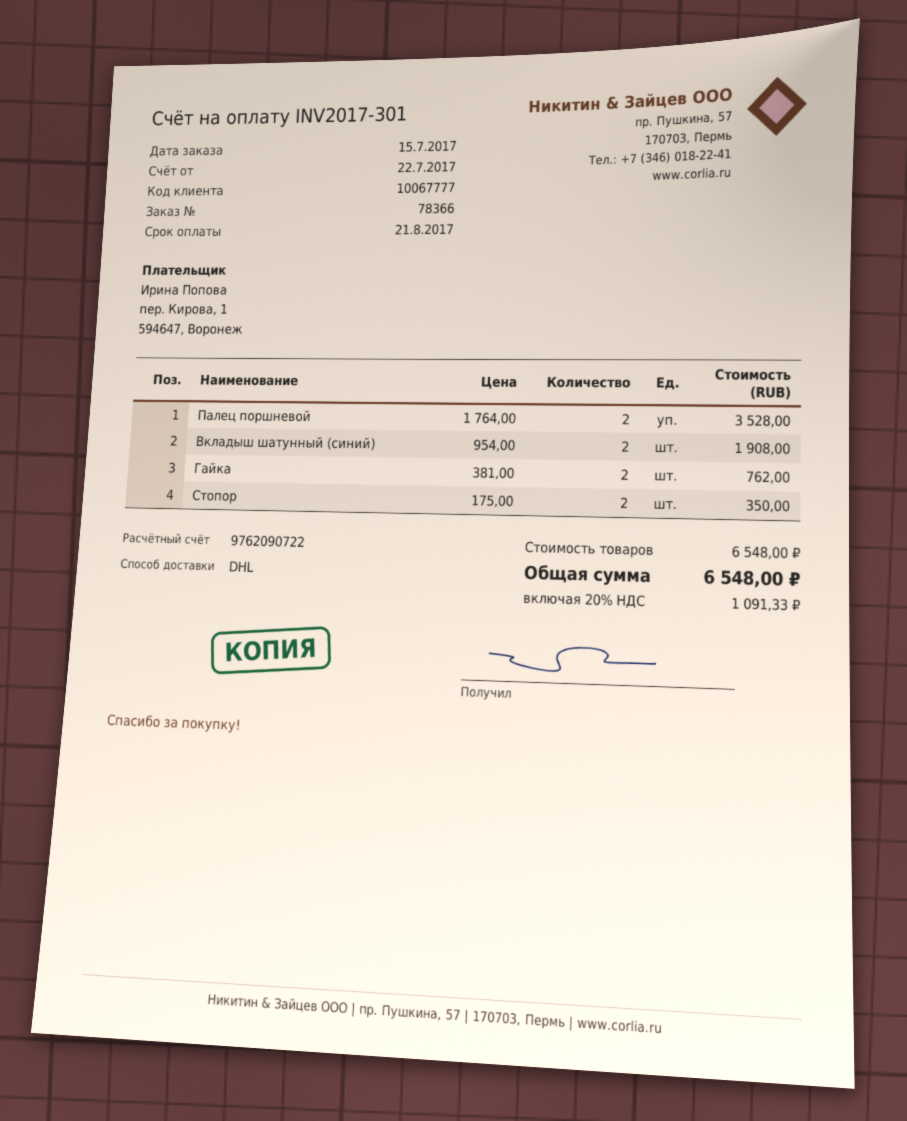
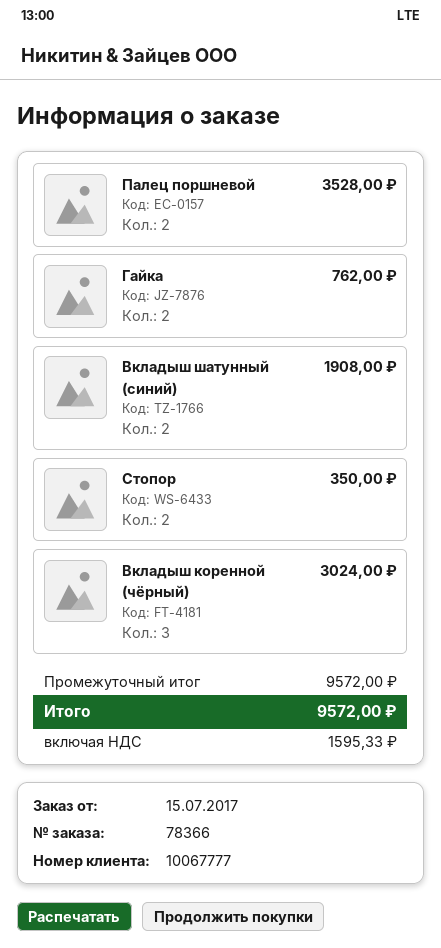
Вкладыш коренной (чёрный): none -> 3 for 3024.00
subtotal: 6548.00 -> 9572.00
tax: 1091.33 -> 1595.33
total: 6548.00 -> 9572.00

